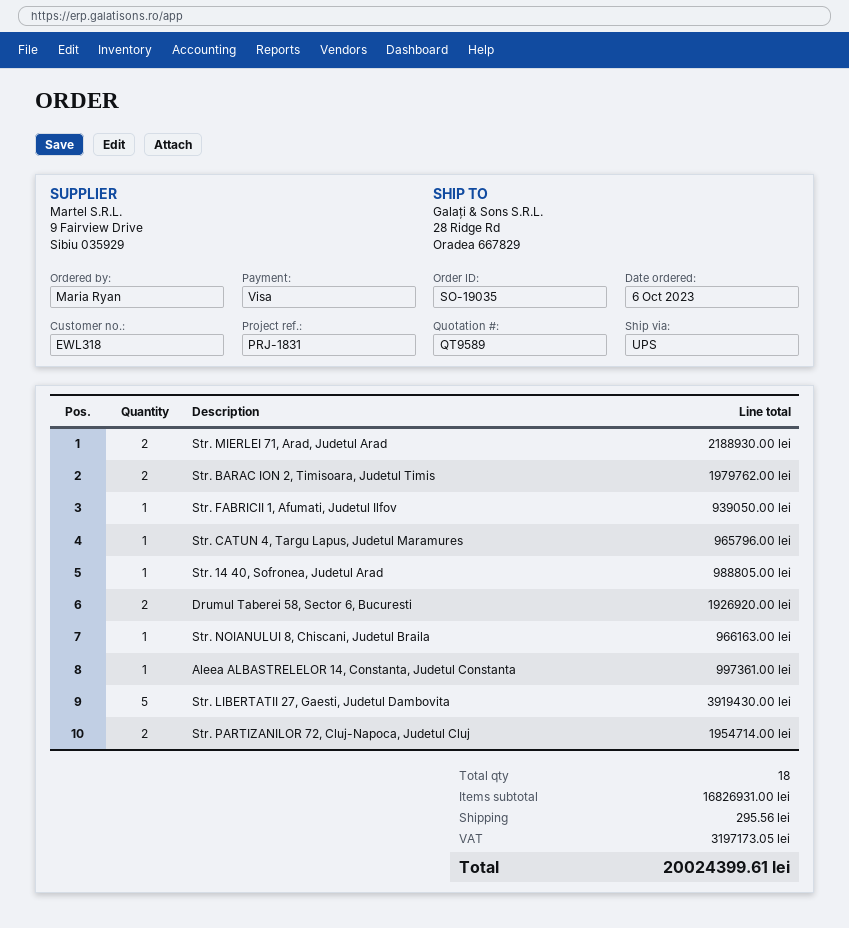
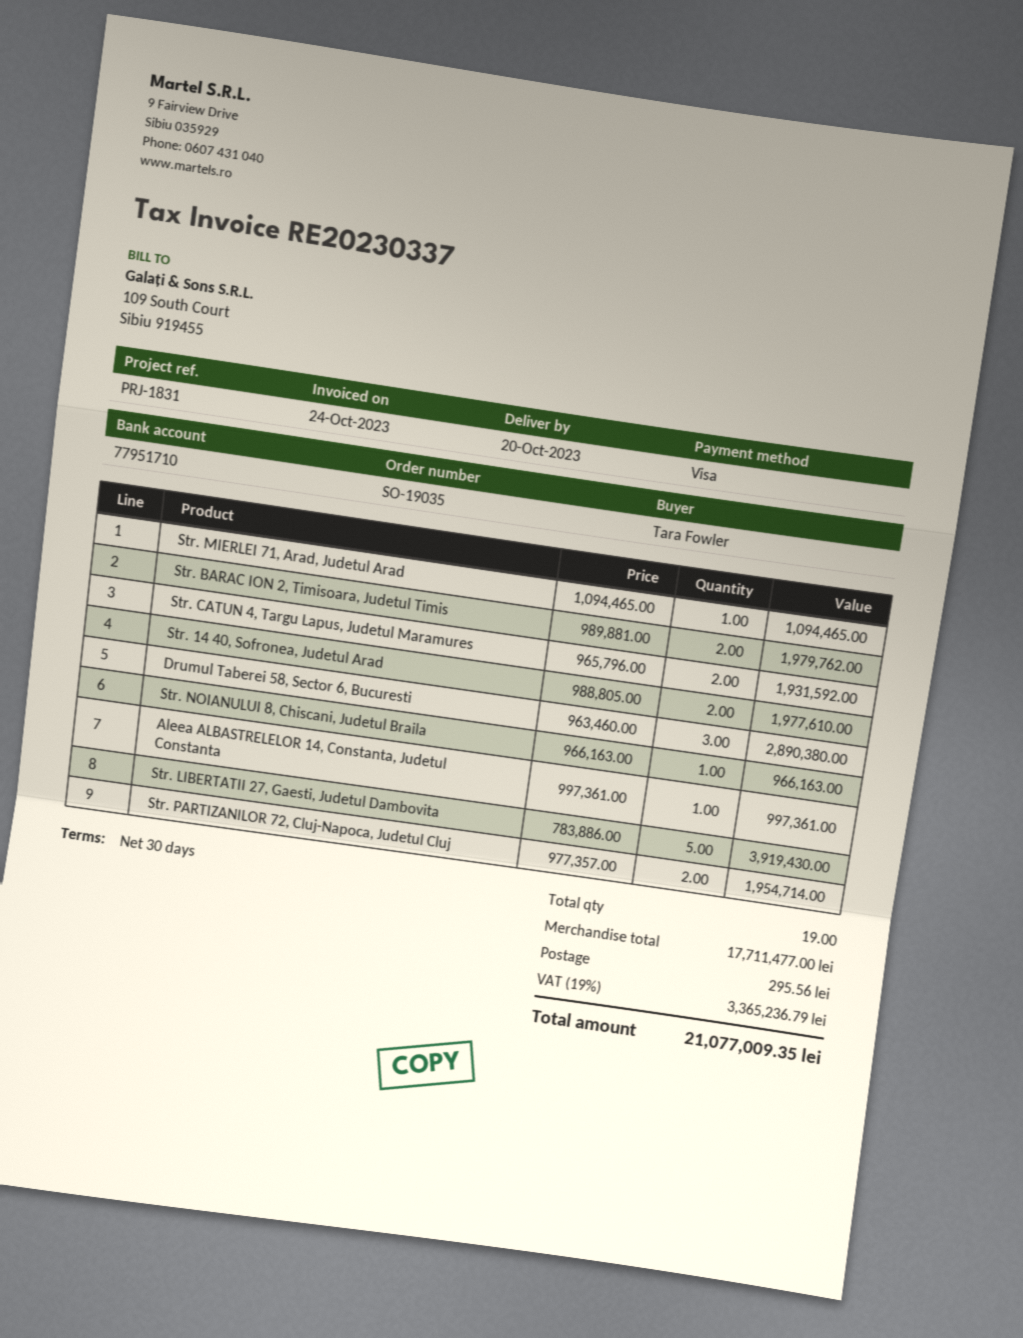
ordered by: Maria Ryan -> Tara Fowler
Str. MIERLEI 71, Arad, Judetul Arad: 2 for 2188930.00 -> 1 for 1094465.00
Str. FABRICII 1, Afumati, Judetul Ilfov: 1 for 939050.00 -> none
Str. CATUN 4, Targu Lapus, Judetul Maramures: 1 for 965796.00 -> 2 for 1931592.00
Str. 14 40, Sofronea, Judetul Arad: 1 for 988805.00 -> 2 for 1977610.00
Drumul Taberei 58, Sector 6, Bucuresti: 2 for 1926920.00 -> 3 for 2890380.00
total quantity: 18 -> 19
subtotal: 16826931.00 -> 17711477.00
tax: 3197173.05 -> 3365236.79
total: 20024399.61 -> 21077009.35

